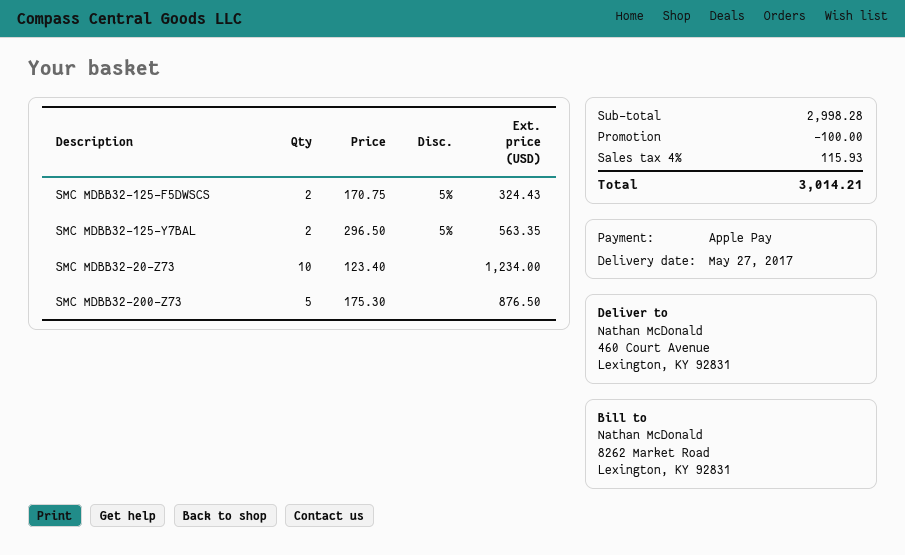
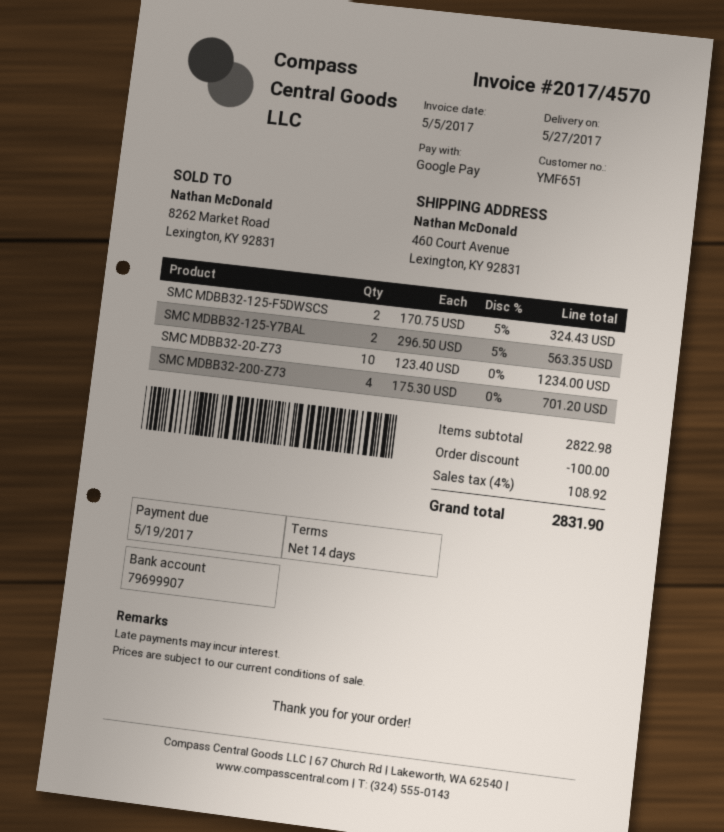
payment method: Apple Pay -> Google Pay
SMC MDBB32-200-Z73: 5 x 175.30 = 876.50 -> 4 x 175.30 = 701.20
subtotal: 2998.28 -> 2822.98
tax: 4% = 115.93 -> 4% = 108.92
total: 3014.21 -> 2831.90

